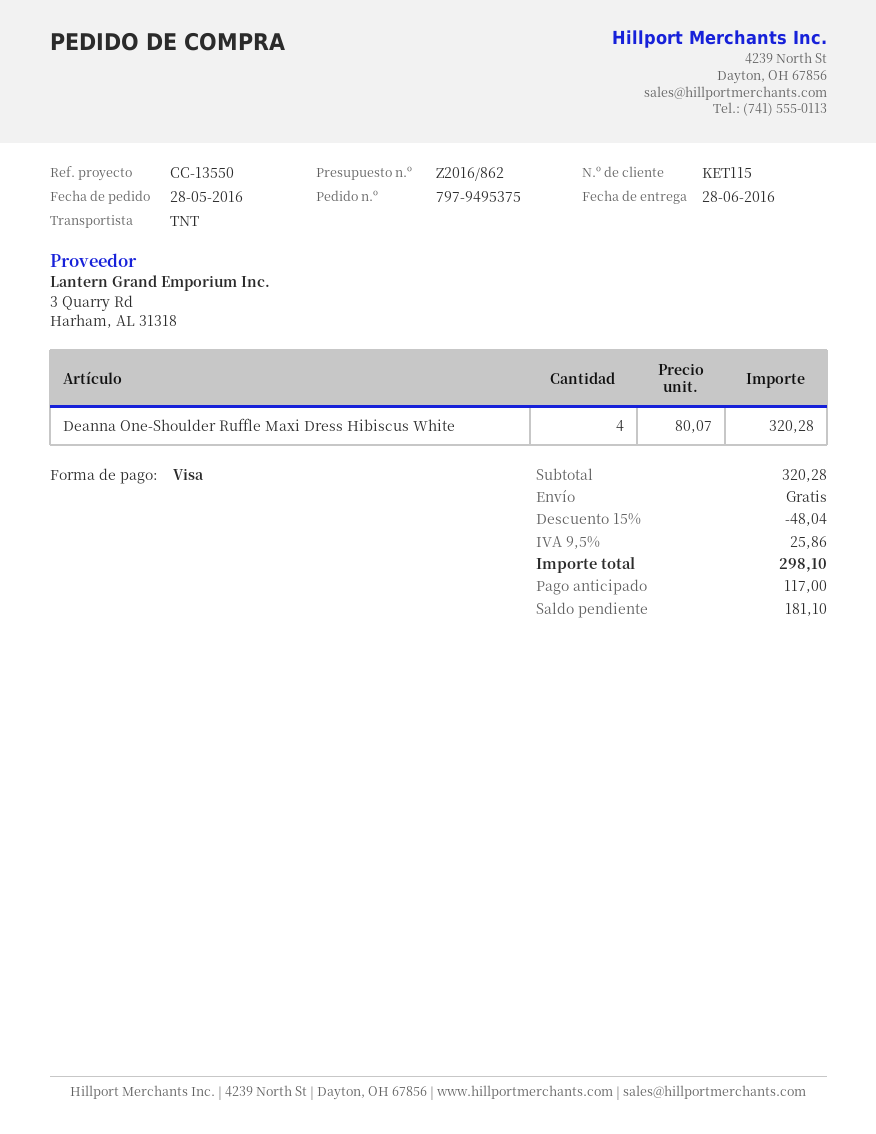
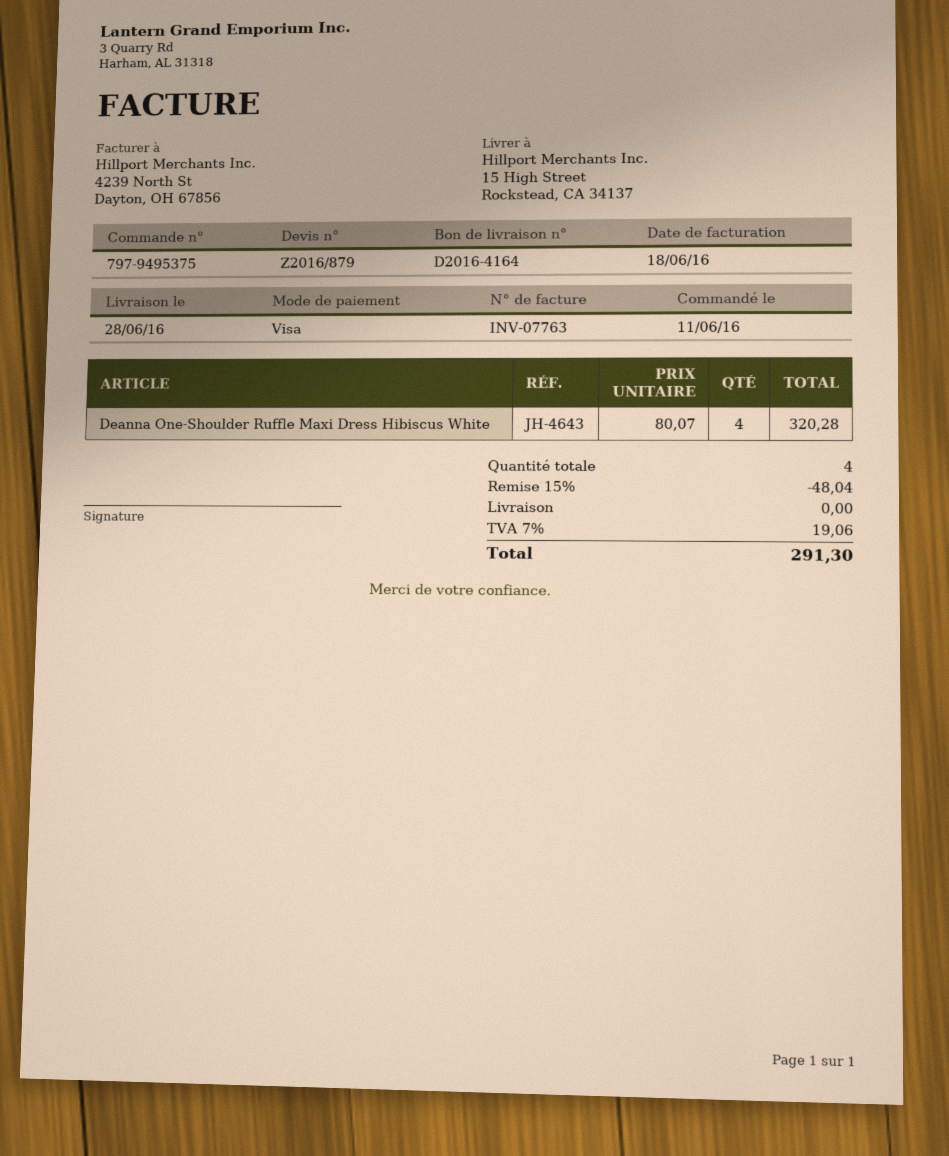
quote number: Z2016/862 -> Z2016/879
order date: 2016-05-28 -> 2016-06-11
tax: 9.5% = 25.86 -> 7% = 19.06
total: 298.10 -> 291.30

